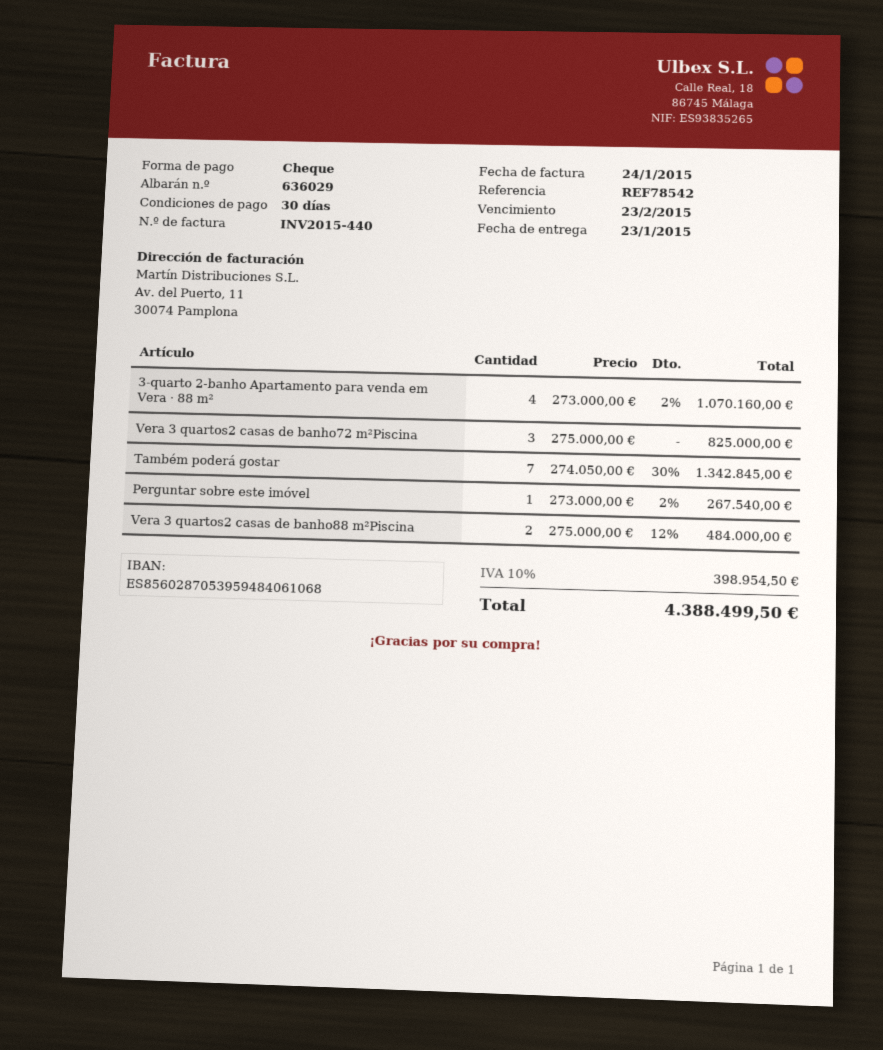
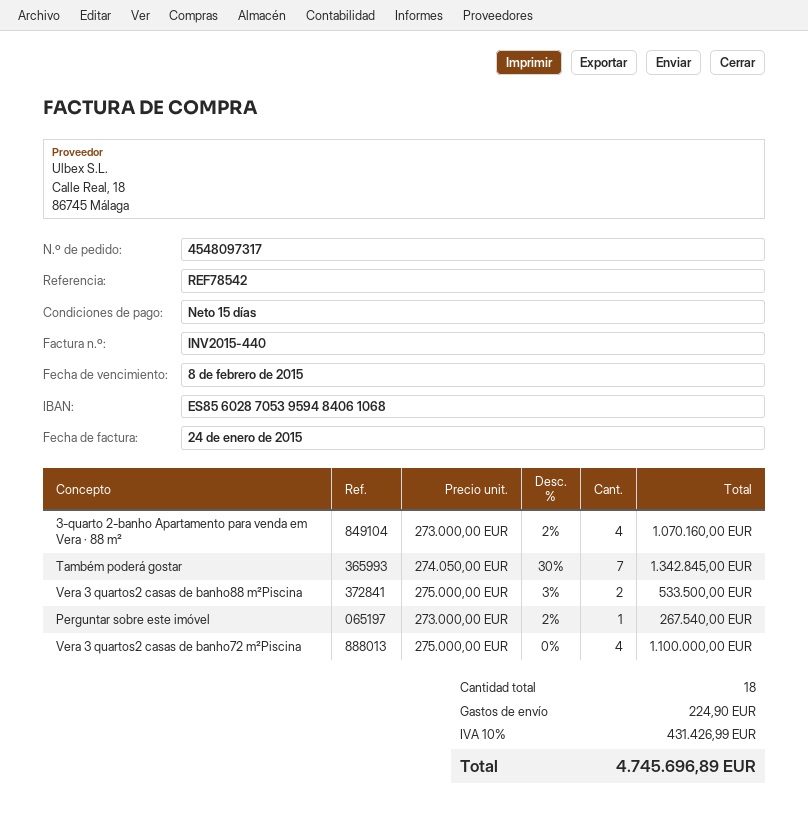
payment terms: 30 days -> 15 days
due date: 2015-02-23 -> 2015-02-08
Vera 3 quartos2 casas de banho72 m²Piscina: 3 x 275000.00 = 825000.00 -> 4 x 275000.00 = 1100000.00
Vera 3 quartos2 casas de banho88 m²Piscina: 2 x 275000.00 - 12% = 484000.00 -> 2 x 275000.00 - 3% = 533500.00
shipping: none -> 224.90
tax: 10% = 398954.50 -> 10% = 431426.99
total: 4388499.50 -> 4745696.89

